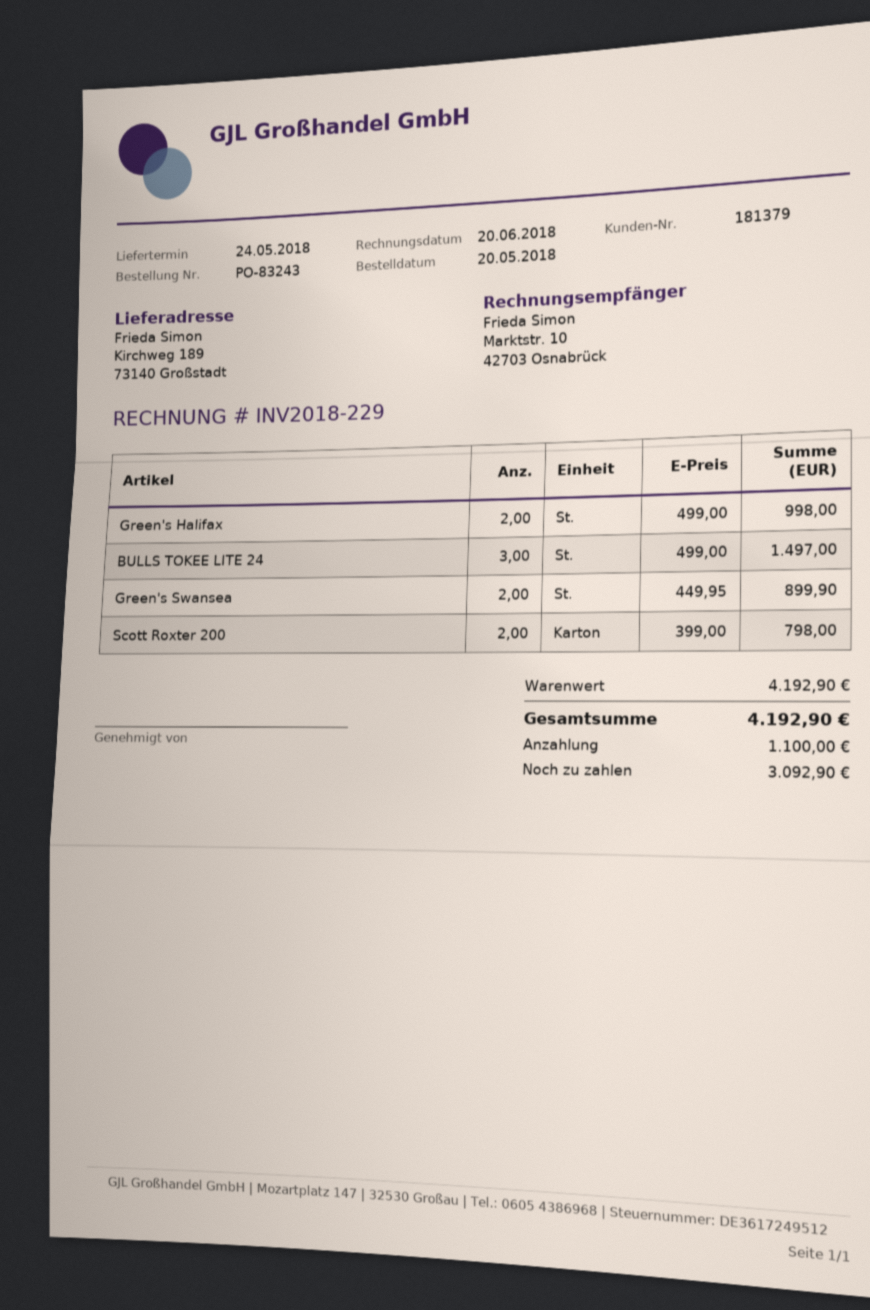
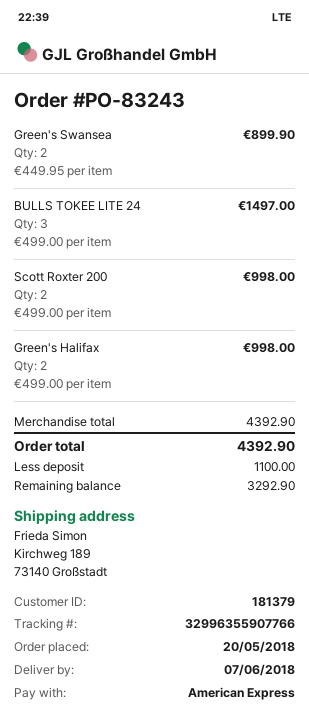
delivery date: 2018-05-24 -> 2018-06-07
Scott Roxter 200: 2 x 399.00 = 798.00 -> 2 x 499.00 = 998.00
subtotal: 4192.90 -> 4392.90
total: 4192.90 -> 4392.90
balance: 3092.90 -> 3292.90

